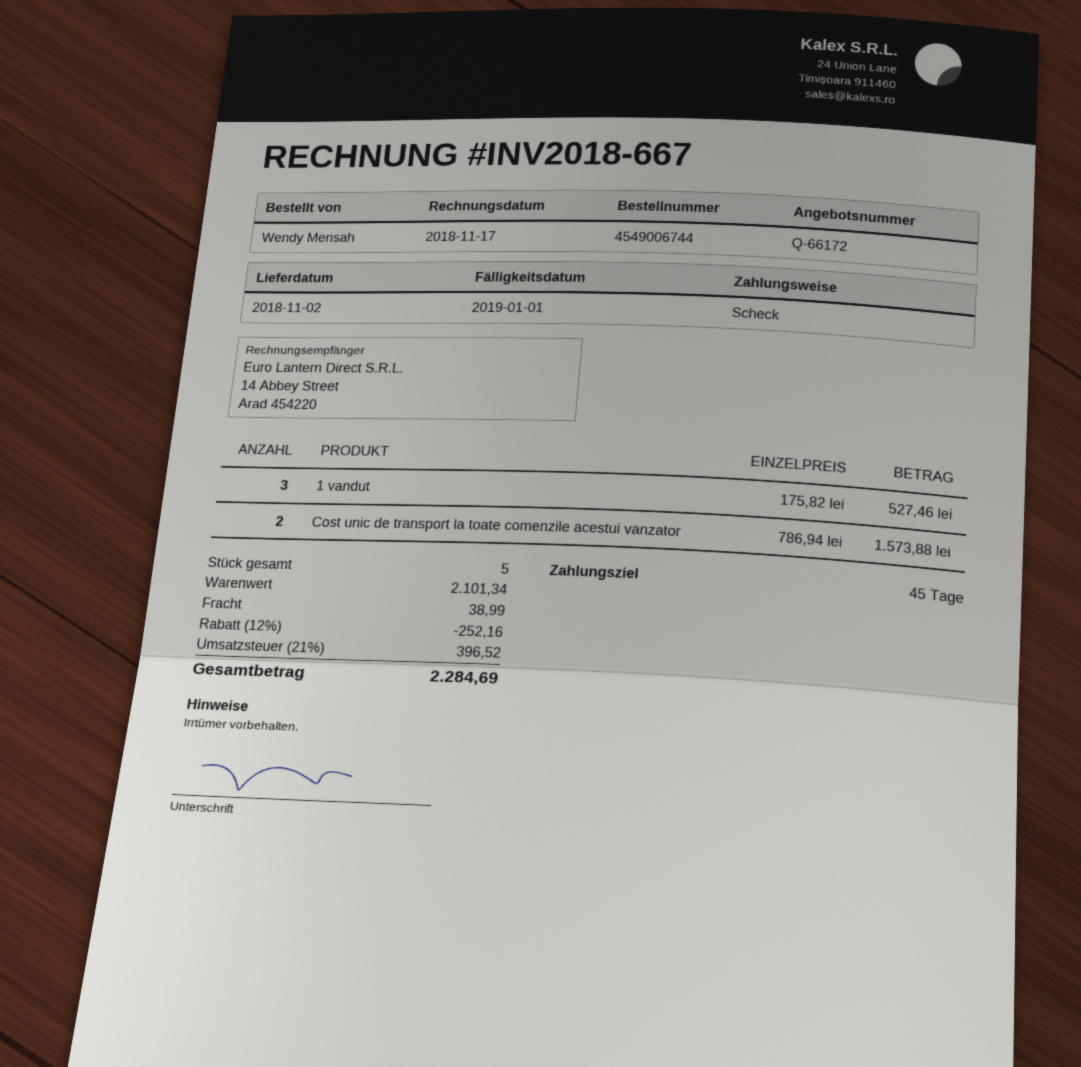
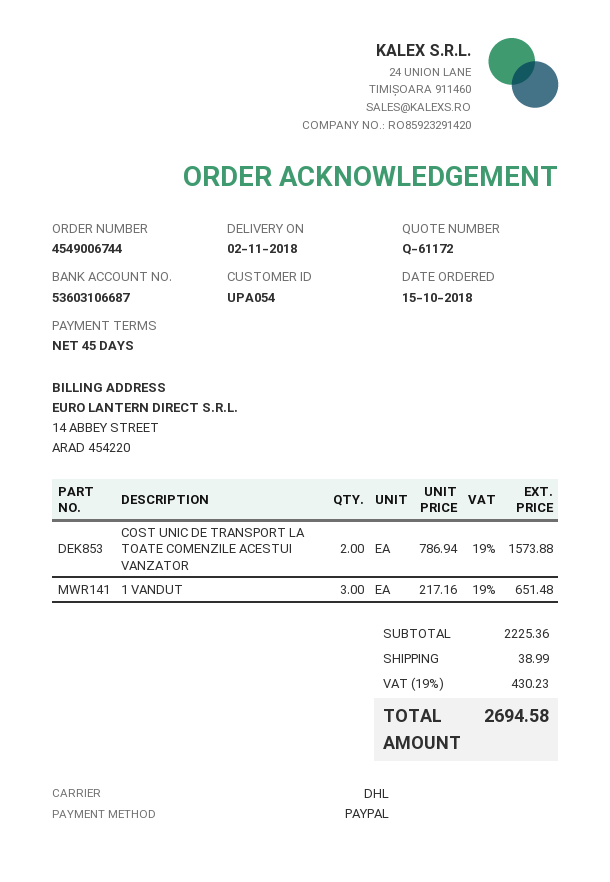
quote number: Q-66172 -> Q-61172
payment method: cheque -> PayPal
1 vandut: 3 x 175.82 = 527.46 -> 3 x 217.16 = 651.48
subtotal: 2101.34 -> 2225.36
discount: 12% = 252.16 -> none
tax: 21% = 396.52 -> 19% = 430.23
total: 2284.69 -> 2694.58

